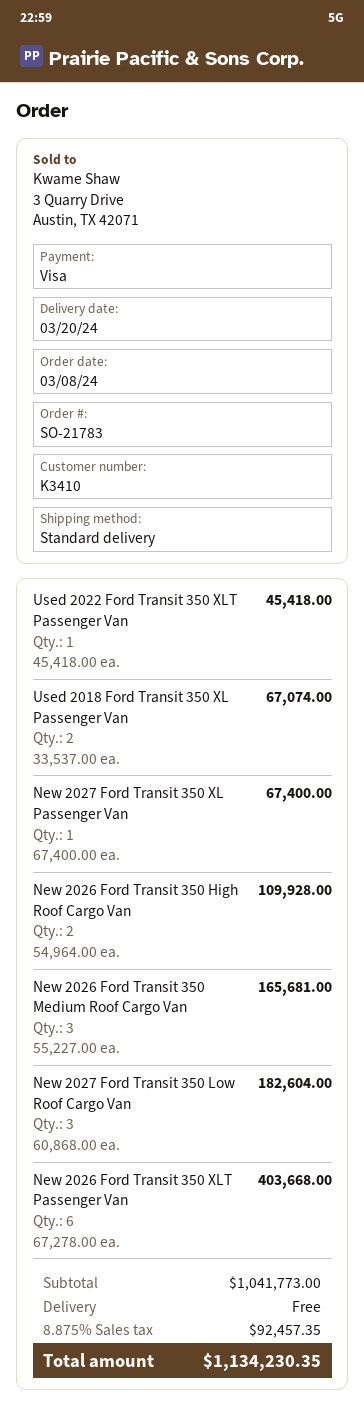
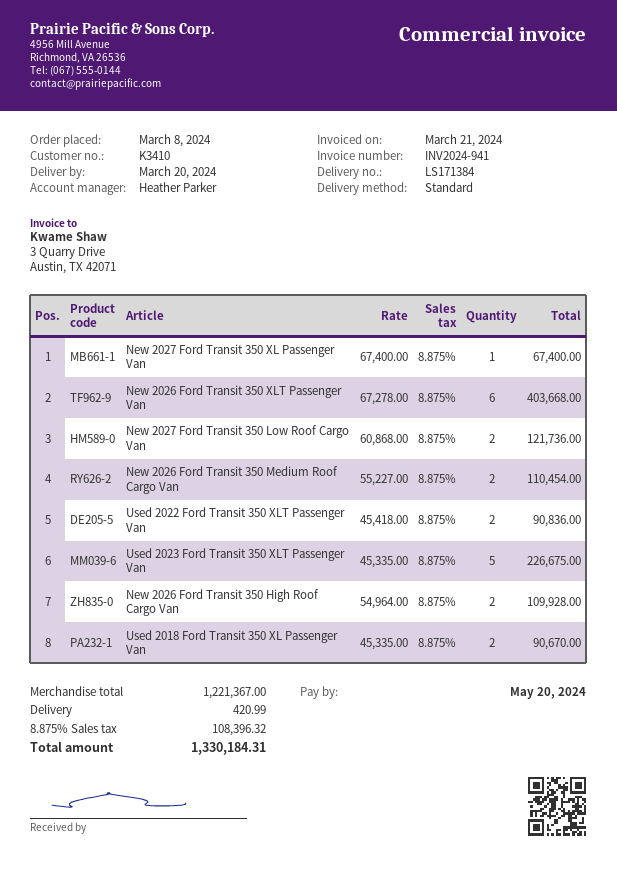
Used 2022 Ford Transit 350 XLT Passenger Van: 1 x 45418.00 = 45418.00 -> 2 x 45418.00 = 90836.00
Used 2018 Ford Transit 350 XL Passenger Van: 2 x 33537.00 = 67074.00 -> 2 x 45335.00 = 90670.00
New 2026 Ford Transit 350 Medium Roof Cargo Van: 3 x 55227.00 = 165681.00 -> 2 x 55227.00 = 110454.00
New 2027 Ford Transit 350 Low Roof Cargo Van: 3 x 60868.00 = 182604.00 -> 2 x 60868.00 = 121736.00
Used 2023 Ford Transit 350 XLT Passenger Van: none -> 5 x 45335.00 = 226675.00
subtotal: 1041773.00 -> 1221367.00
shipping: 0.00 -> 420.99
tax: 8.875% = 92457.35 -> 8.875% = 108396.32
total: 1134230.35 -> 1330184.31

